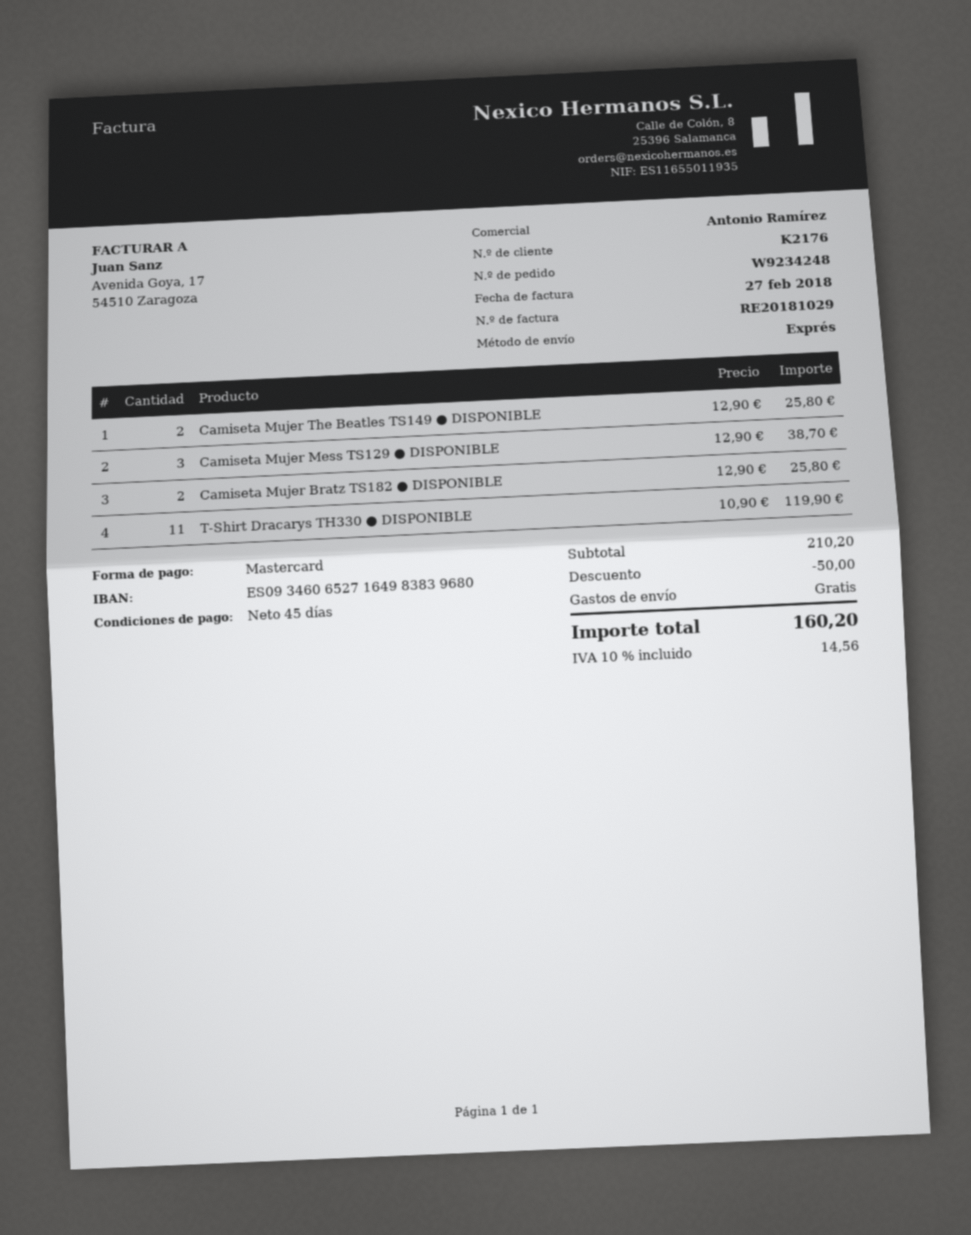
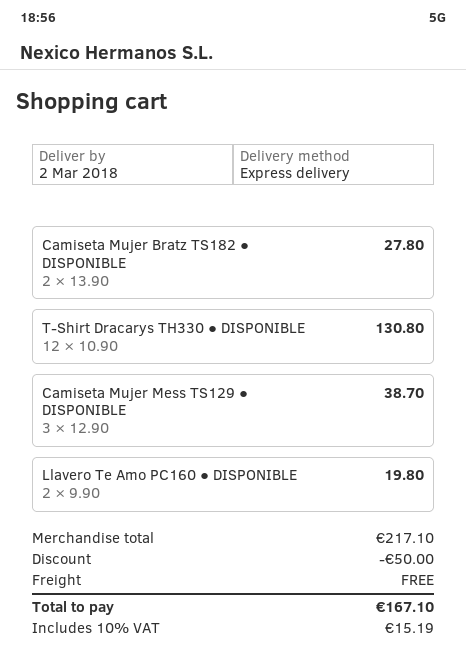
Camiseta Mujer The Beatles TS149 ● DISPONIBLE: 2 x 12.90 = 25.80 -> none
Camiseta Mujer Bratz TS182 ● DISPONIBLE: 2 x 12.90 = 25.80 -> 2 x 13.90 = 27.80
T-Shirt Dracarys TH330 ● DISPONIBLE: 11 x 10.90 = 119.90 -> 12 x 10.90 = 130.80
Llavero Te Amo PC160 ● DISPONIBLE: none -> 2 x 9.90 = 19.80
subtotal: 210.20 -> 217.10
tax: 10% = 14.56 -> 10% = 15.19
total: 160.20 -> 167.10

